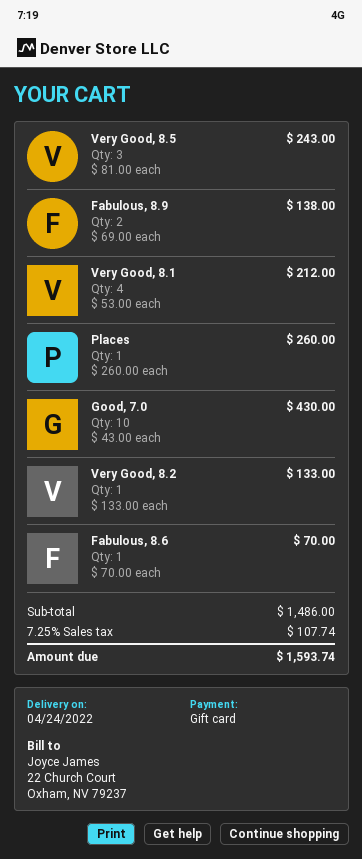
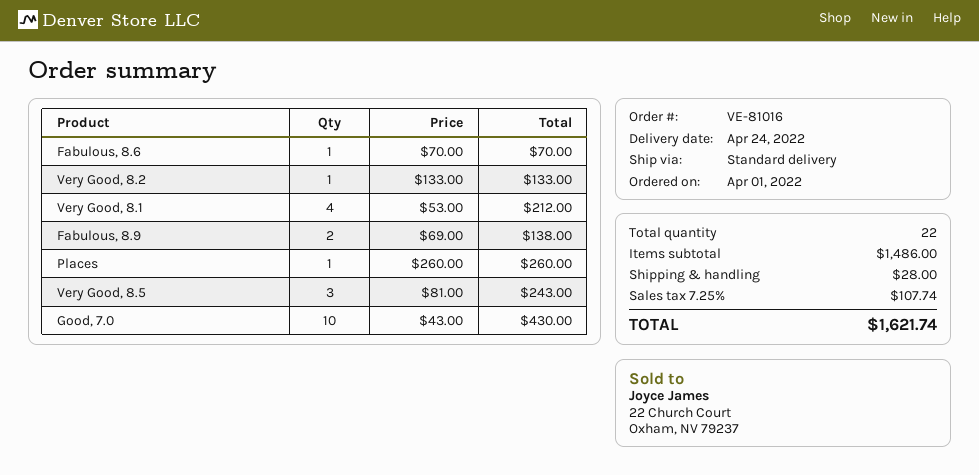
shipping: none -> 28.00
total: 1593.74 -> 1621.74

